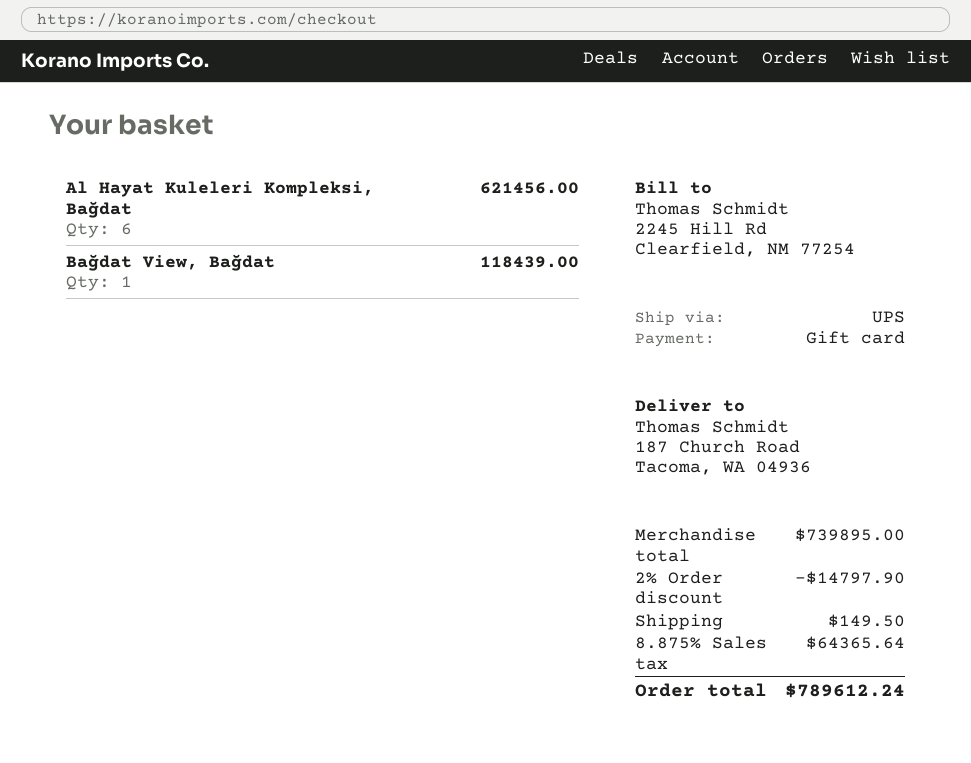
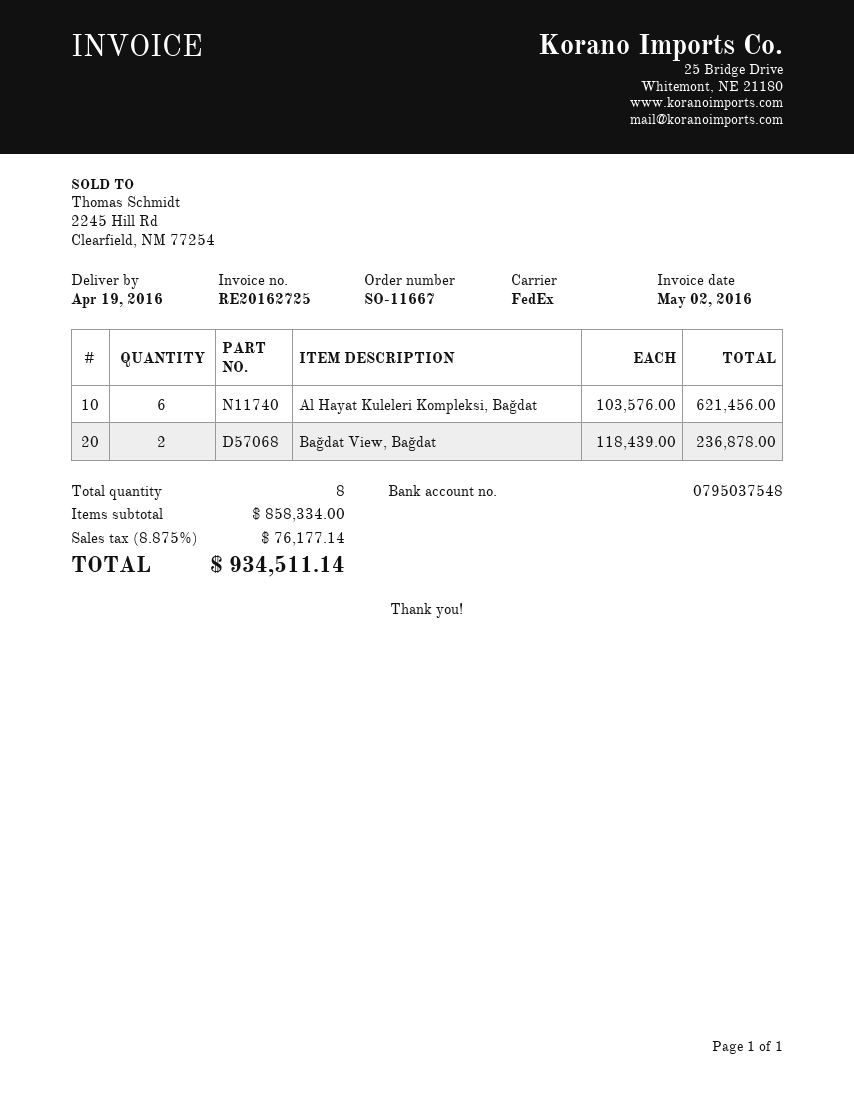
shipping method: UPS -> FedEx
Bağdat View, Bağdat: 1 for 118439.00 -> 2 for 236878.00
subtotal: 739895.00 -> 858334.00
discount: 2% = 14797.90 -> none
shipping: 149.50 -> none
tax: 8.875% = 64365.64 -> 8.875% = 76177.14
total: 789612.24 -> 934511.14

